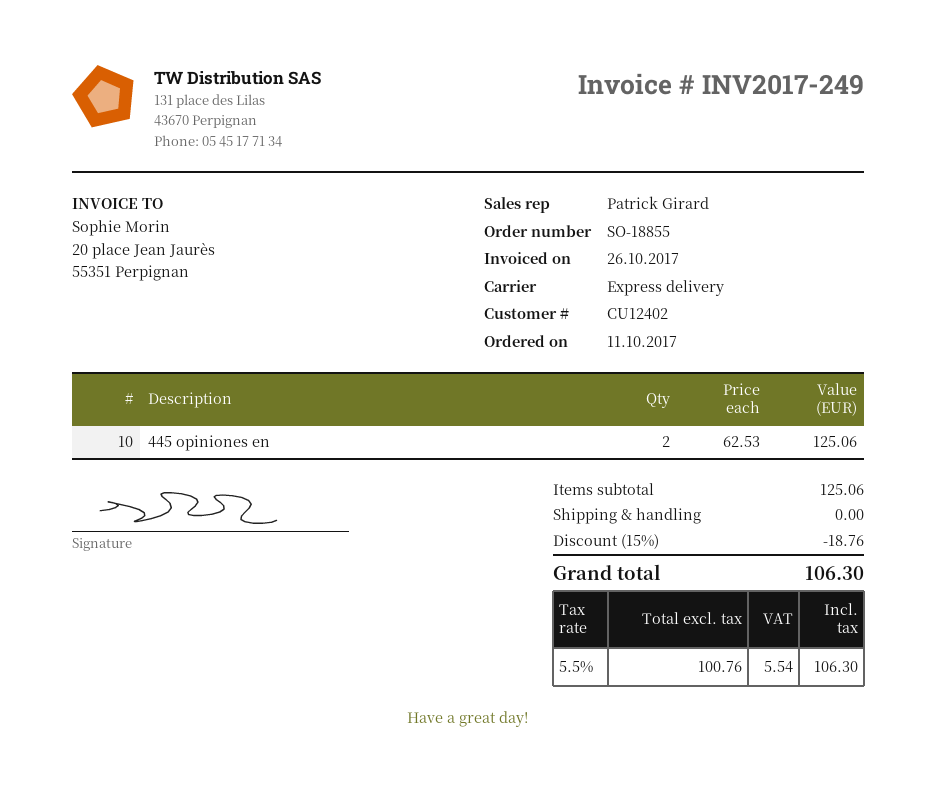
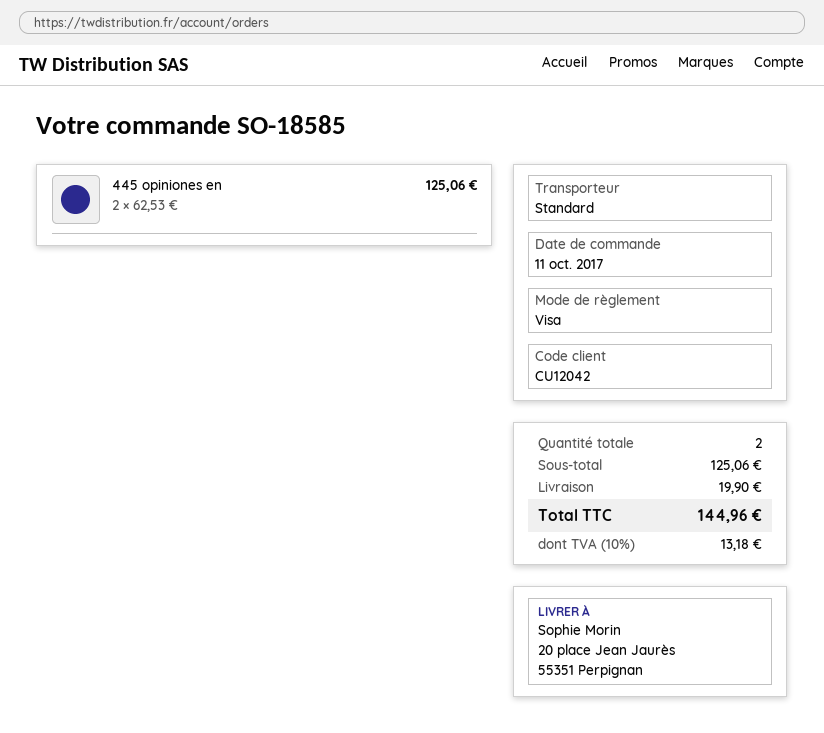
order number: SO-18855 -> SO-18585
customer number: CU12402 -> CU12042
shipping method: express -> standard
discount: 15% = 18.76 -> none
shipping: 0.00 -> 19.90
tax: 5.5% = 5.54 -> 10% = 13.18
total: 106.30 -> 144.96

